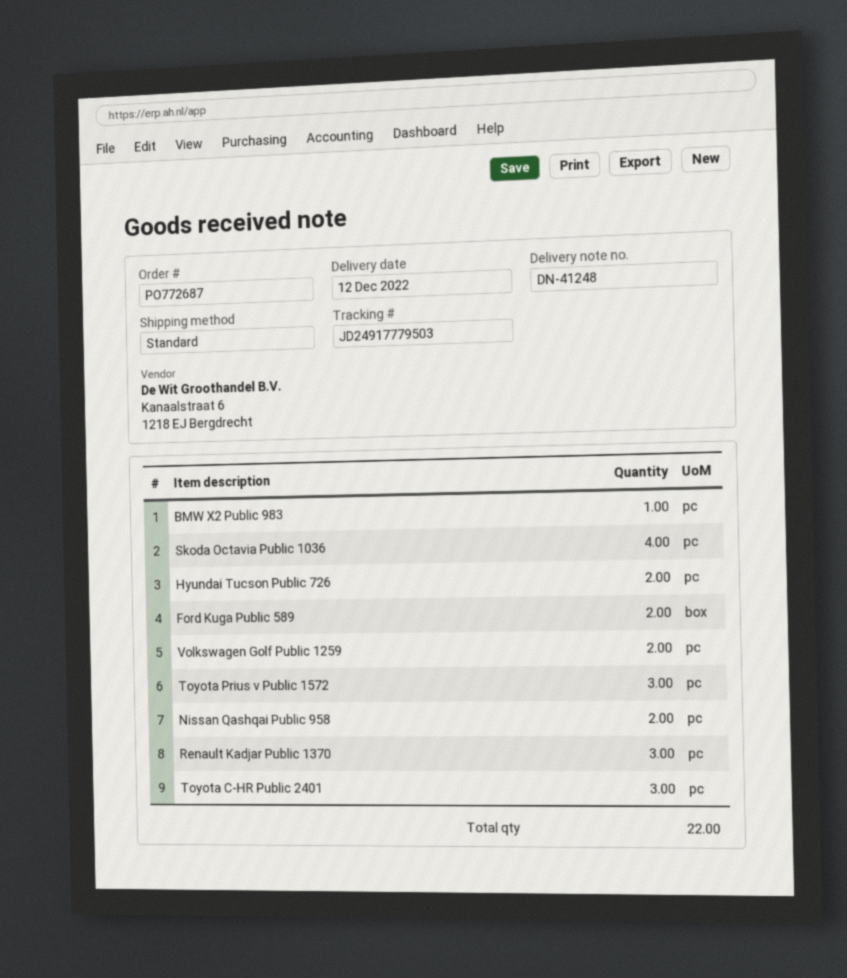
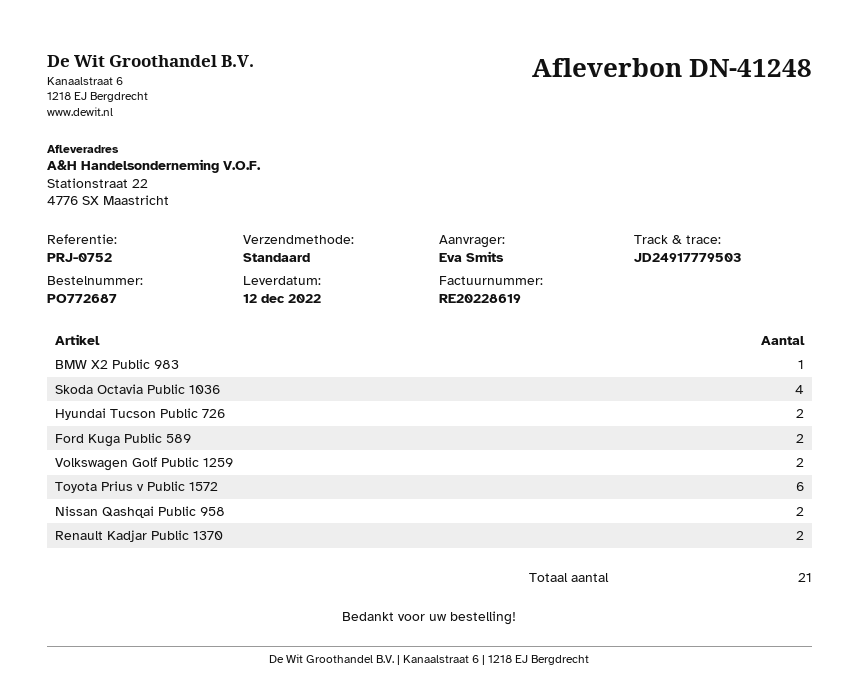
Toyota Prius v Public 1572: 3 -> 6
Renault Kadjar Public 1370: 3 -> 2
Toyota C-HR Public 2401: 3 -> none
total quantity: 22 -> 21

